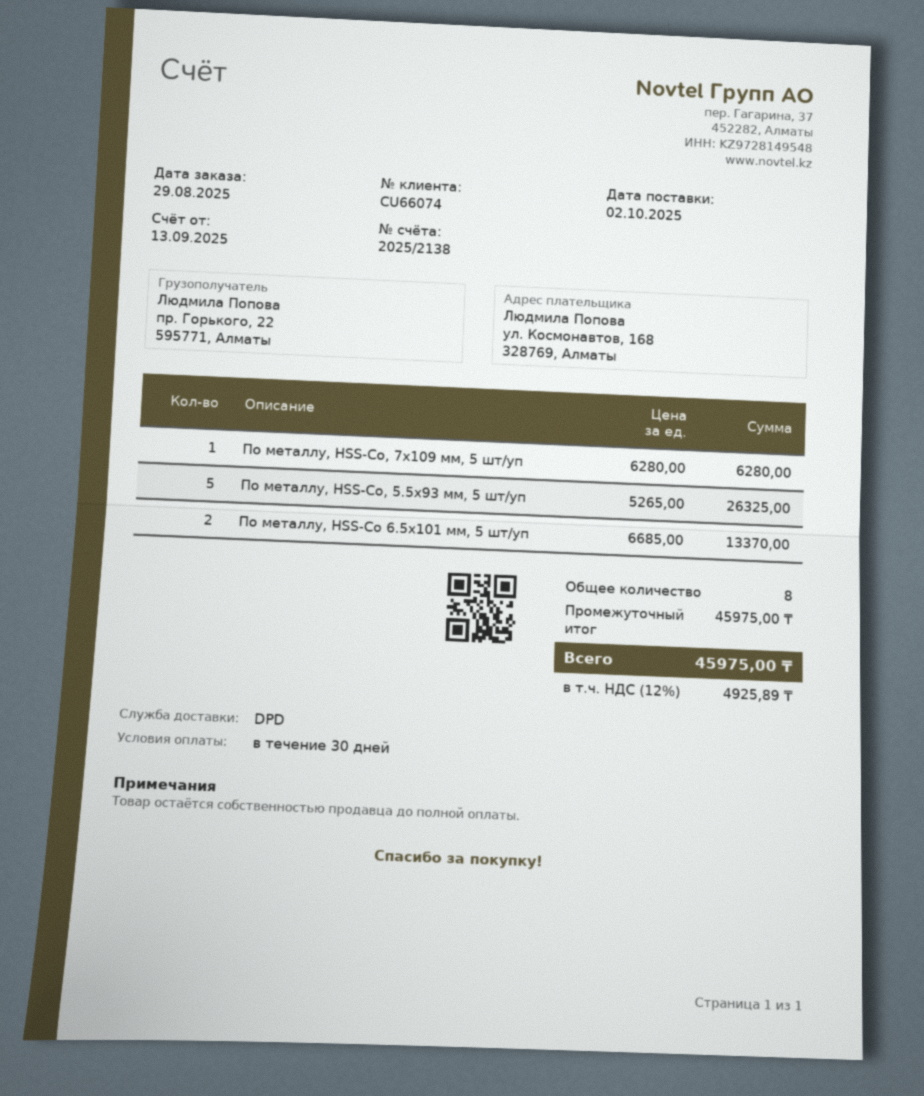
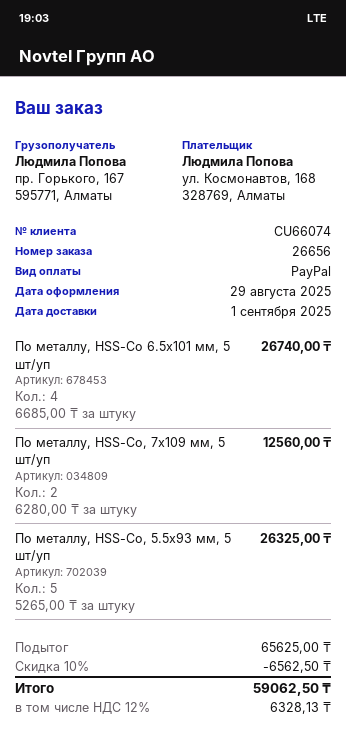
delivery date: 2025-10-02 -> 2025-09-01
ship to: пр. Горького, 22, 595771, Алматы -> пр. Горького, 167, 595771, Алматы
По металлу, HSS-Co, 7x109 мм, 5 шт/уп: 1 x 6280.00 = 6280.00 -> 2 x 6280.00 = 12560.00
По металлу, HSS-Co 6.5x101 мм, 5 шт/уп: 2 x 6685.00 = 13370.00 -> 4 x 6685.00 = 26740.00
subtotal: 45975.00 -> 65625.00
discount: none -> 10% = 6562.50
tax: 12% = 4925.89 -> 12% = 6328.13
total: 45975.00 -> 59062.50

